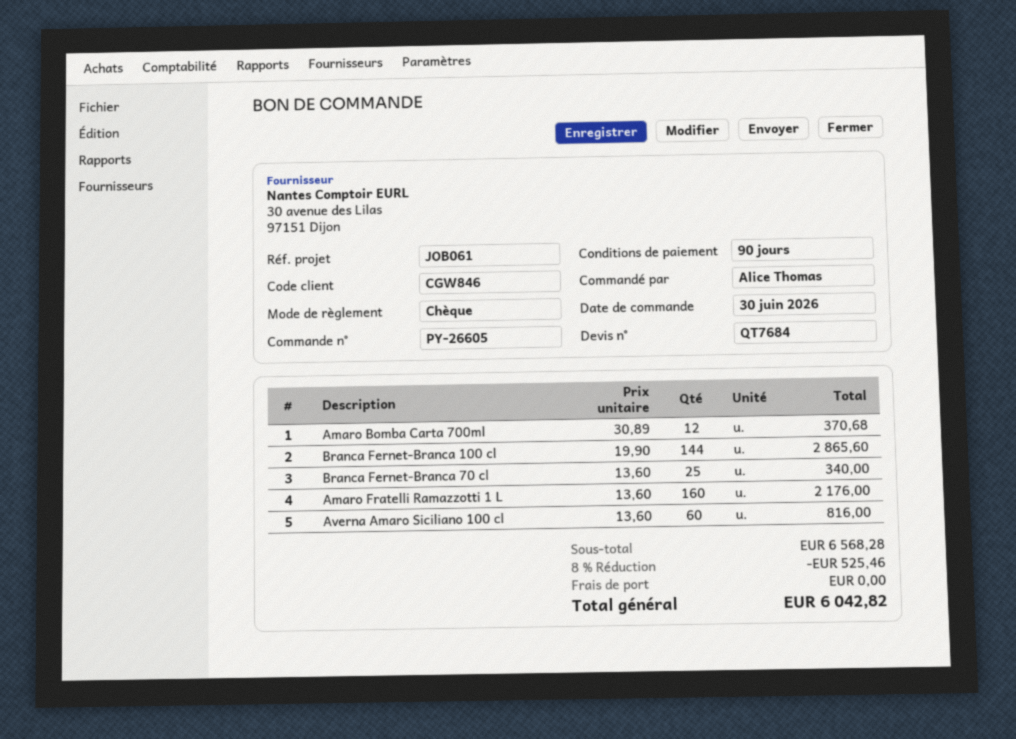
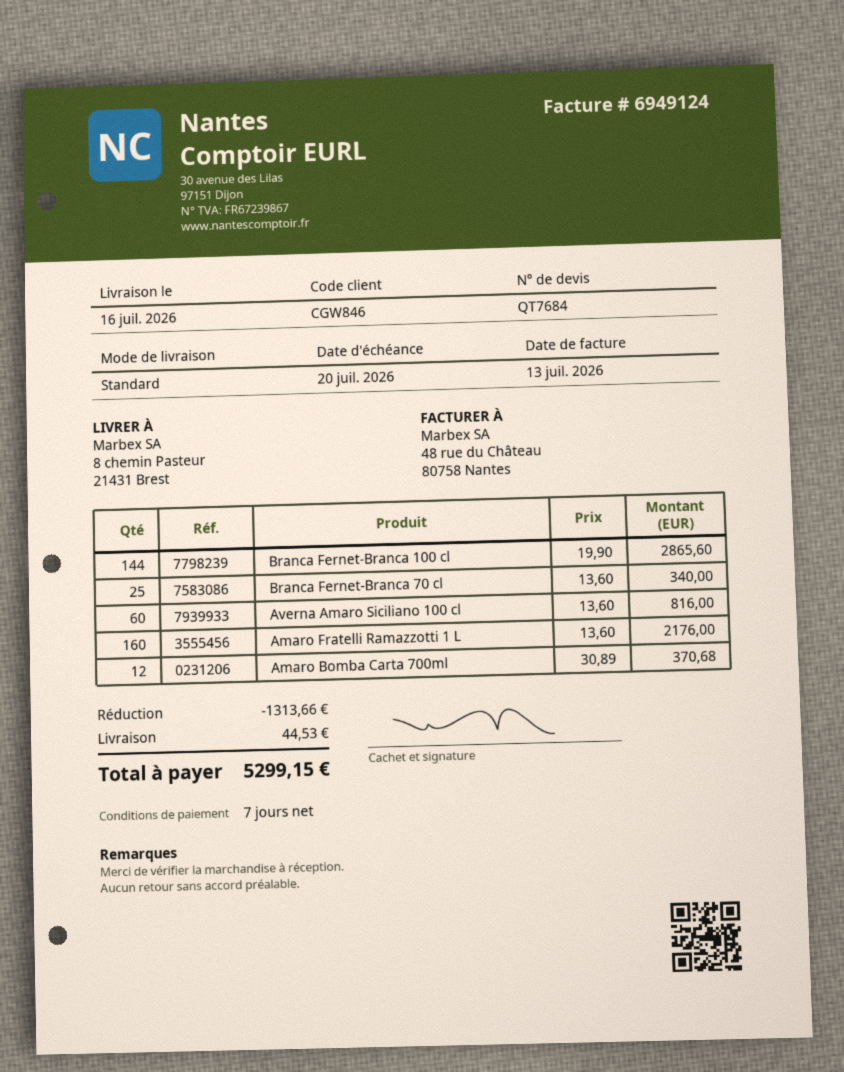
payment terms: 90 days -> 7 days
discount: 525.46 -> 1313.66
shipping: 0.00 -> 44.53
total: 6042.82 -> 5299.15

